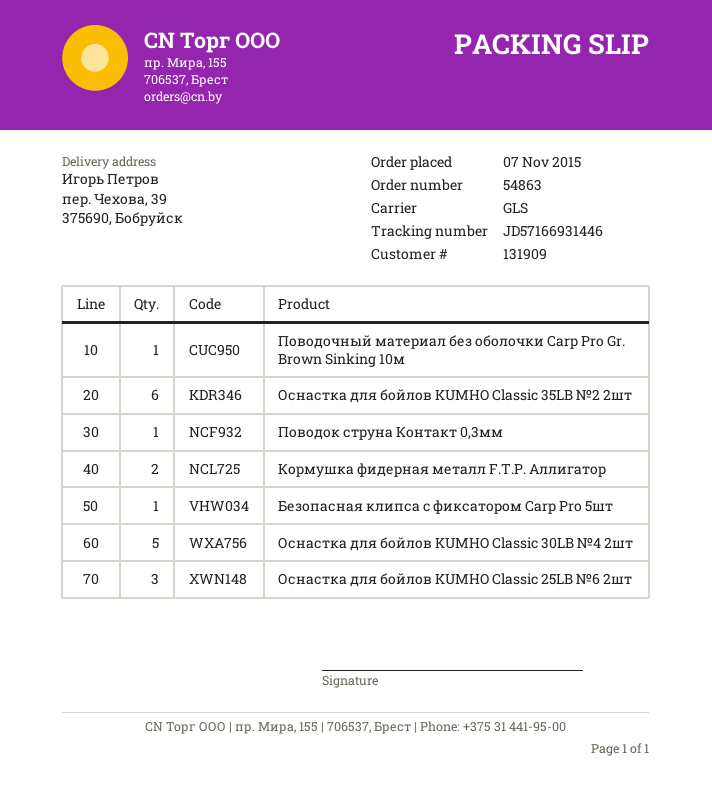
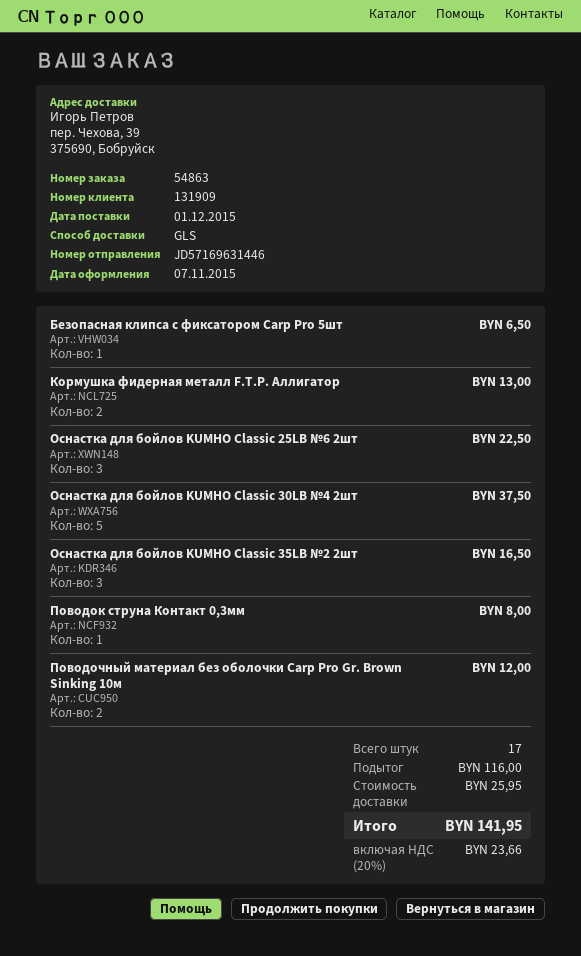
tracking number: JD57166931446 -> JD57169631446
Поводочный материал без оболочки Carp Pro Gr. Brown Sinking 10м: 1 -> 2
Оснастка для бойлов KUMHO Classic 35LB №2 2шт: 6 -> 3

